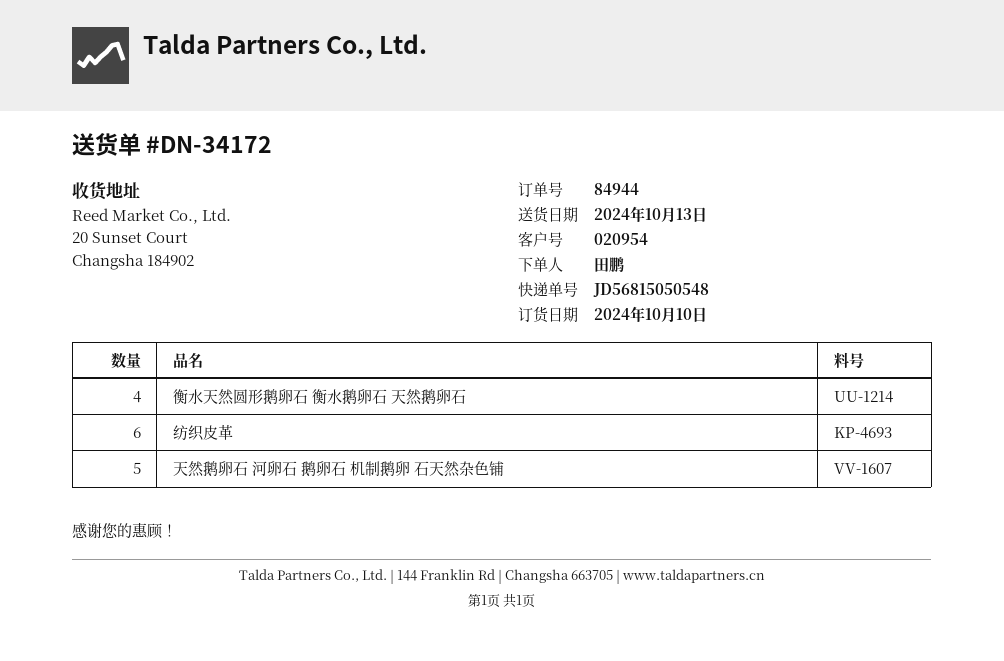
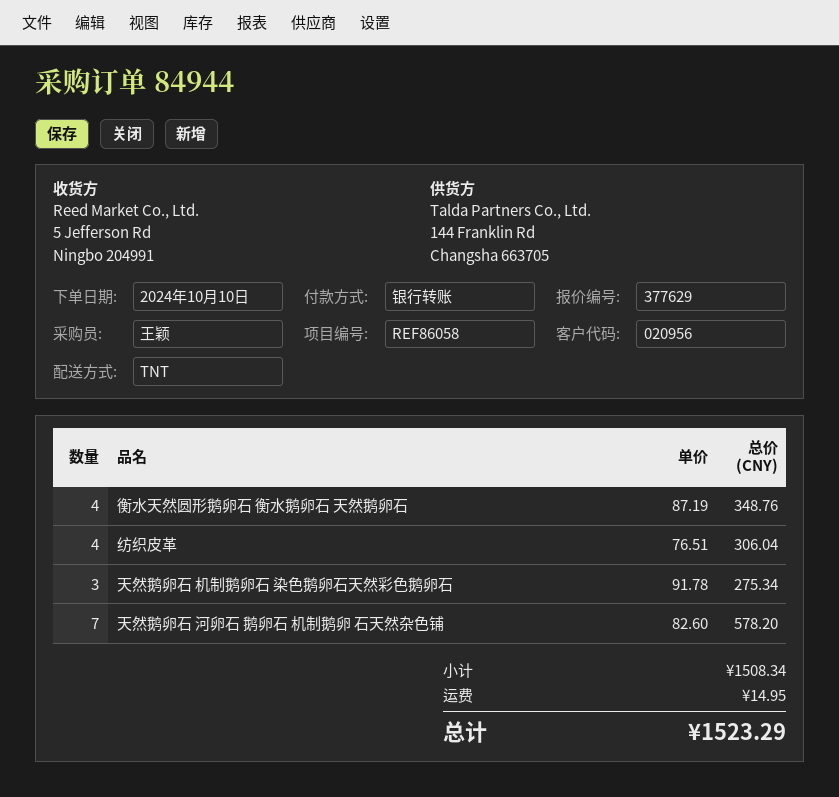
customer number: 020954 -> 020956
ordered by: 田鹏 -> 王颖
ship to: 20 Sunset Court, Changsha 184902 -> 5 Jefferson Rd, Ningbo 204991
纺织皮革: 6 -> 4
天然鹅卵石 河卵石 鹅卵石 机制鹅卵 石天然杂色铺: 5 -> 7
天然鹅卵石 机制鹅卵石 染色鹅卵石天然彩色鹅卵石: none -> 3

